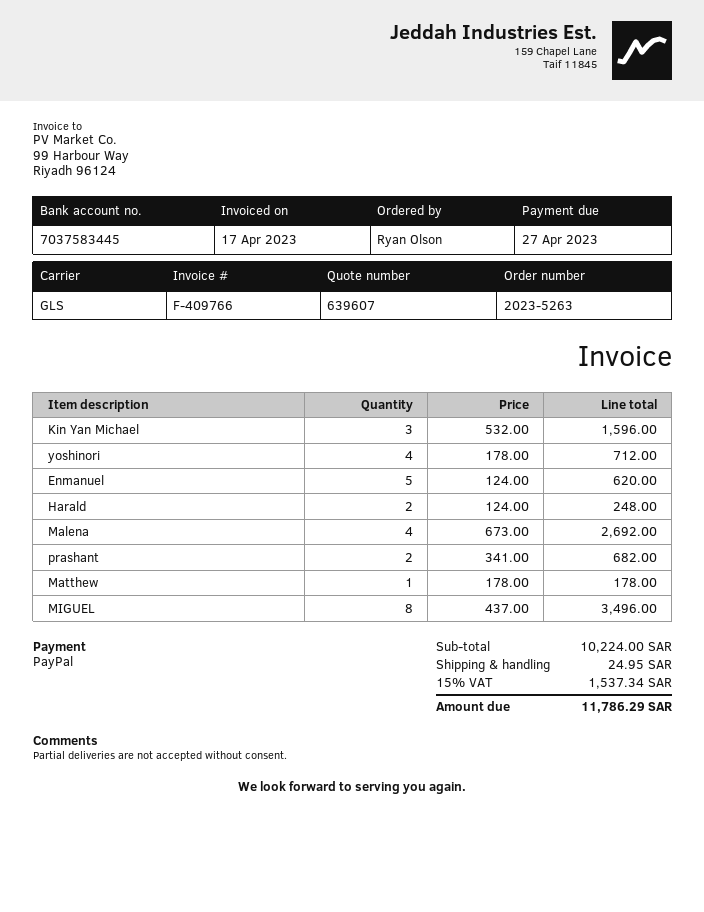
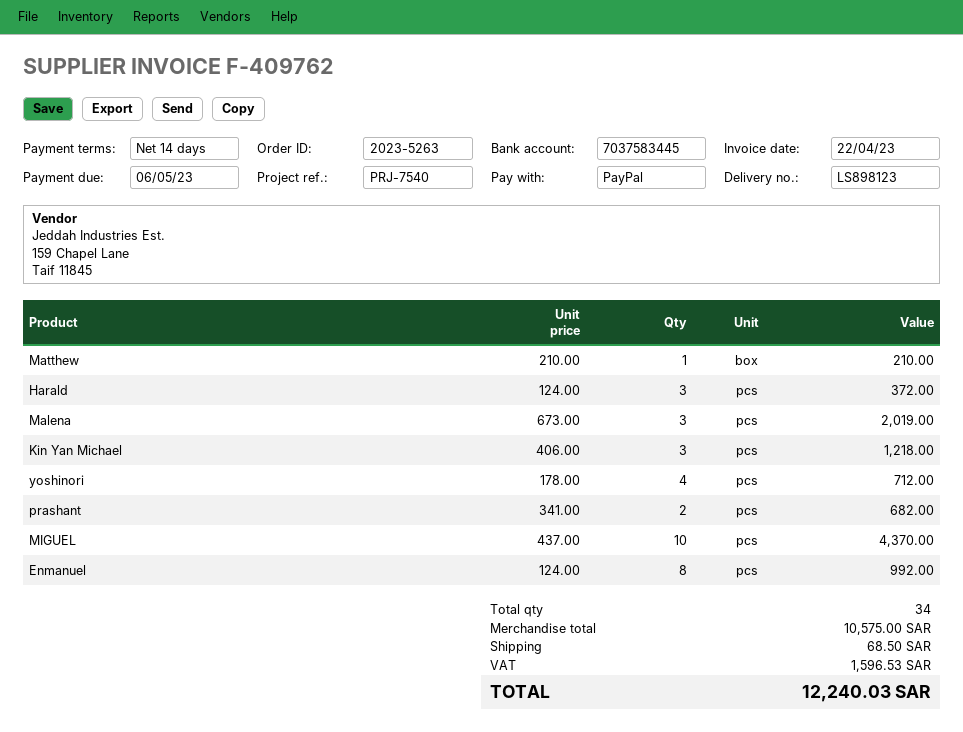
invoice number: F-409766 -> F-409762
invoice date: 2023-04-17 -> 2023-04-22
due date: 2023-04-27 -> 2023-05-06
Kin Yan Michael: 3 x 532.00 = 1596.00 -> 3 x 406.00 = 1218.00
Enmanuel: 5 x 124.00 = 620.00 -> 8 x 124.00 = 992.00
Harald: 2 x 124.00 = 248.00 -> 3 x 124.00 = 372.00
Malena: 4 x 673.00 = 2692.00 -> 3 x 673.00 = 2019.00
Matthew: 1 x 178.00 = 178.00 -> 1 x 210.00 = 210.00
MIGUEL: 8 x 437.00 = 3496.00 -> 10 x 437.00 = 4370.00
subtotal: 10224.00 -> 10575.00
shipping: 24.95 -> 68.50
tax: 1537.34 -> 1596.53
total: 11786.29 -> 12240.03

